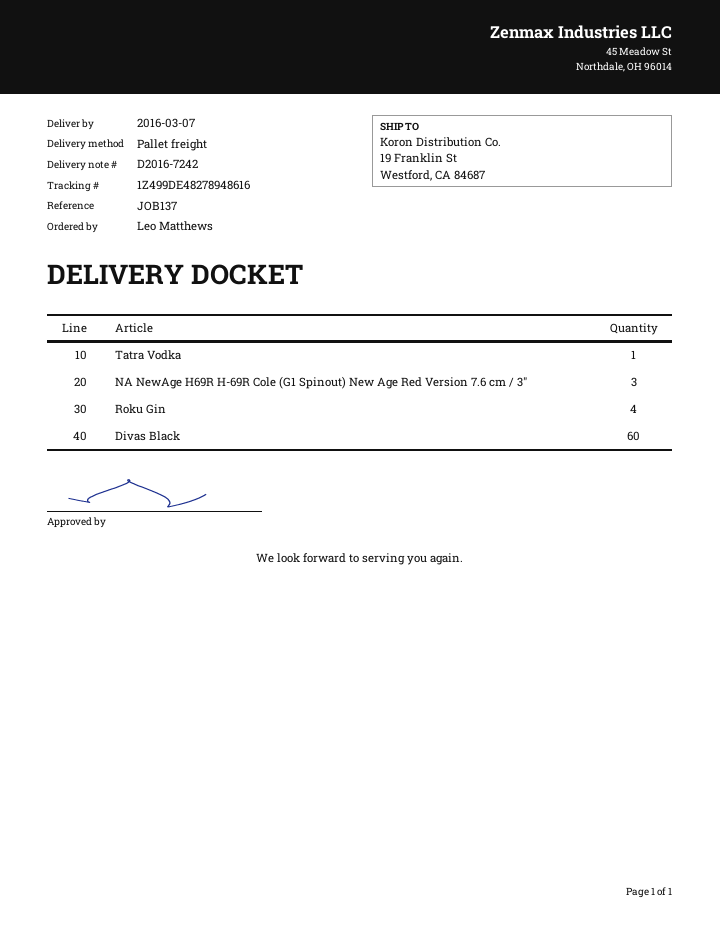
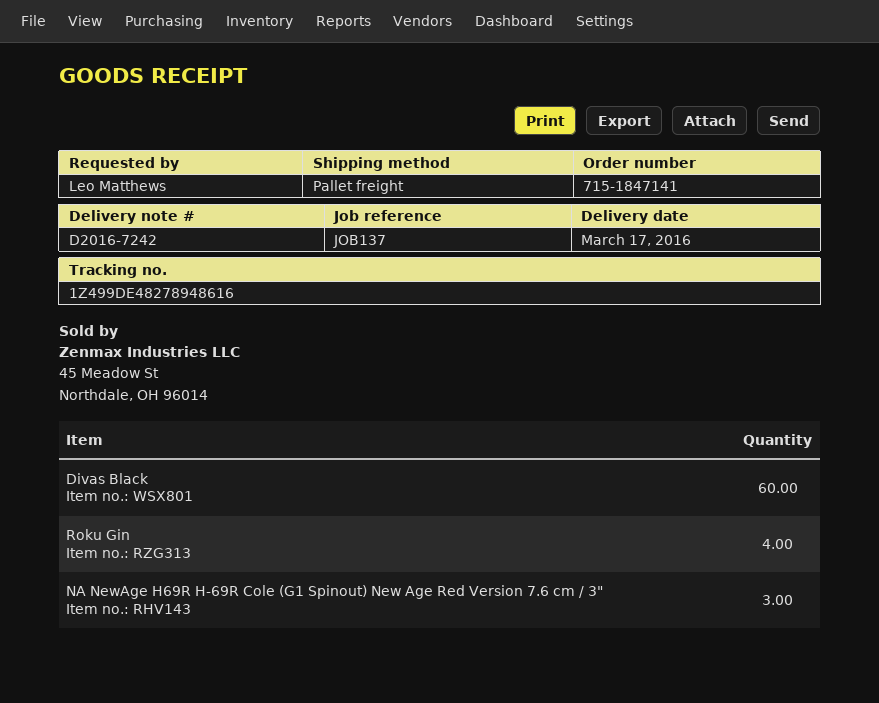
delivery date: 2016-03-07 -> 2016-03-17
Tatra Vodka: 1 -> none

